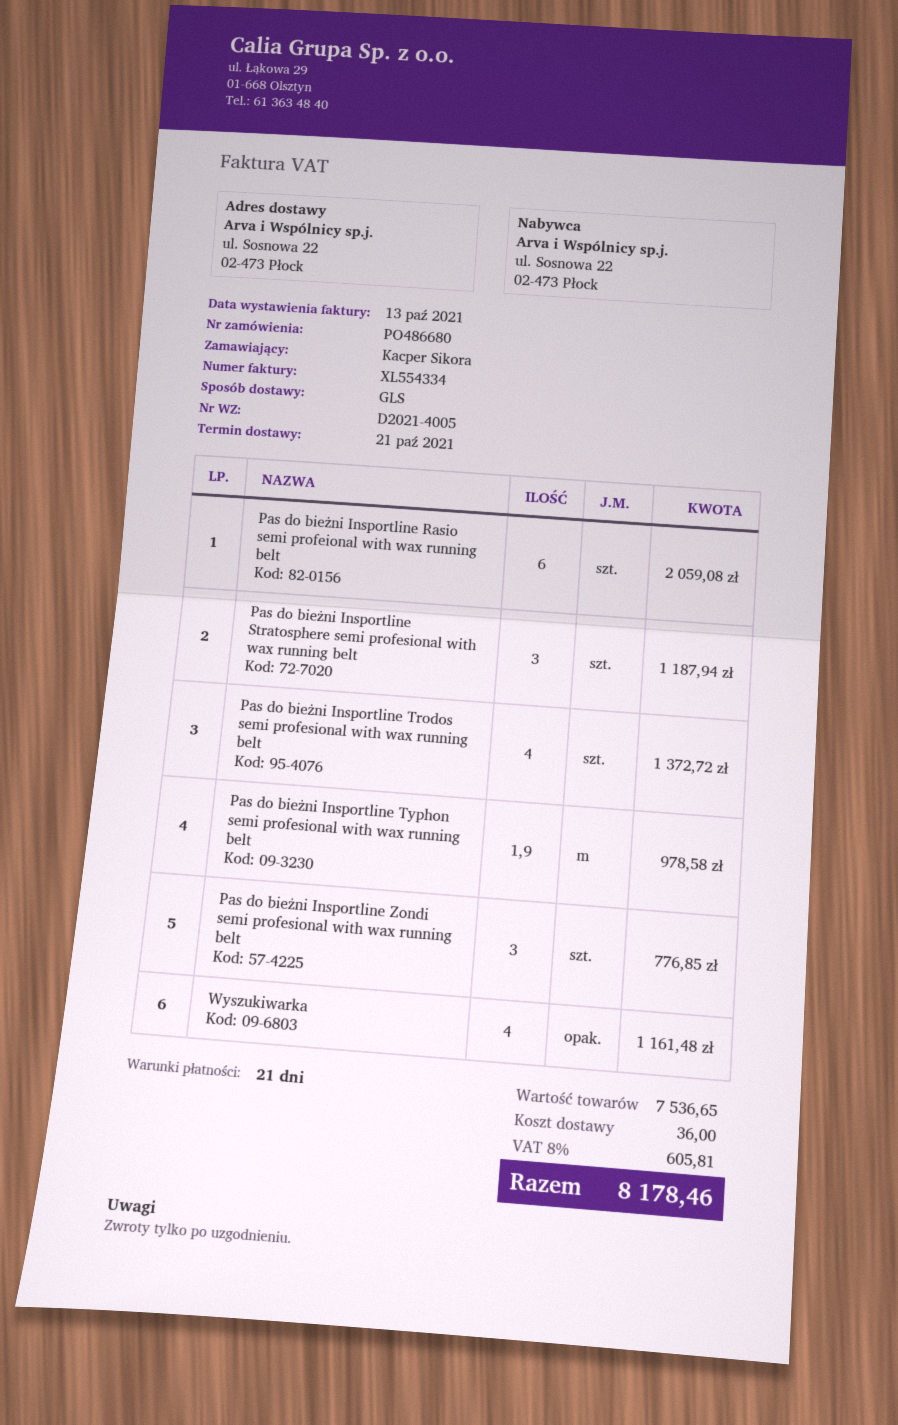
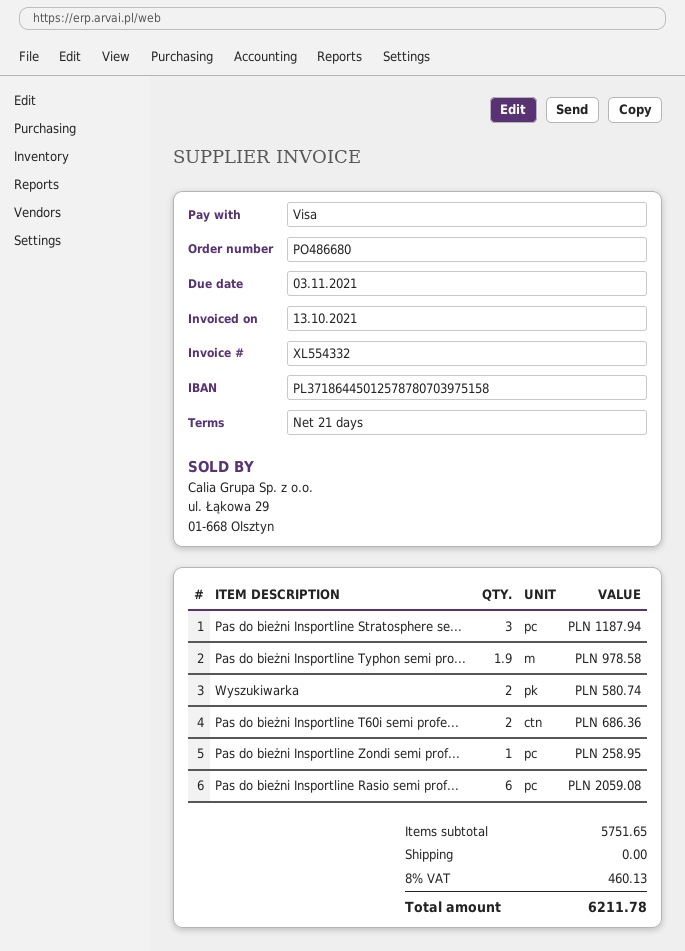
invoice number: XL554334 -> XL554332
Pas do bieżni Insportline Trodos semi profesional with wax running belt: 4 for 1372.72 -> none
Pas do bieżni Insportline Zondi semi profesional with wax running belt: 3 for 776.85 -> 1 for 258.95
Wyszukiwarka: 4 for 1161.48 -> 2 for 580.74
Pas do bieżni Insportline T60i semi profe...: none -> 2 for 686.36
subtotal: 7536.65 -> 5751.65
shipping: 36.00 -> 0.00
tax: 8% = 605.81 -> 8% = 460.13
total: 8178.46 -> 6211.78

